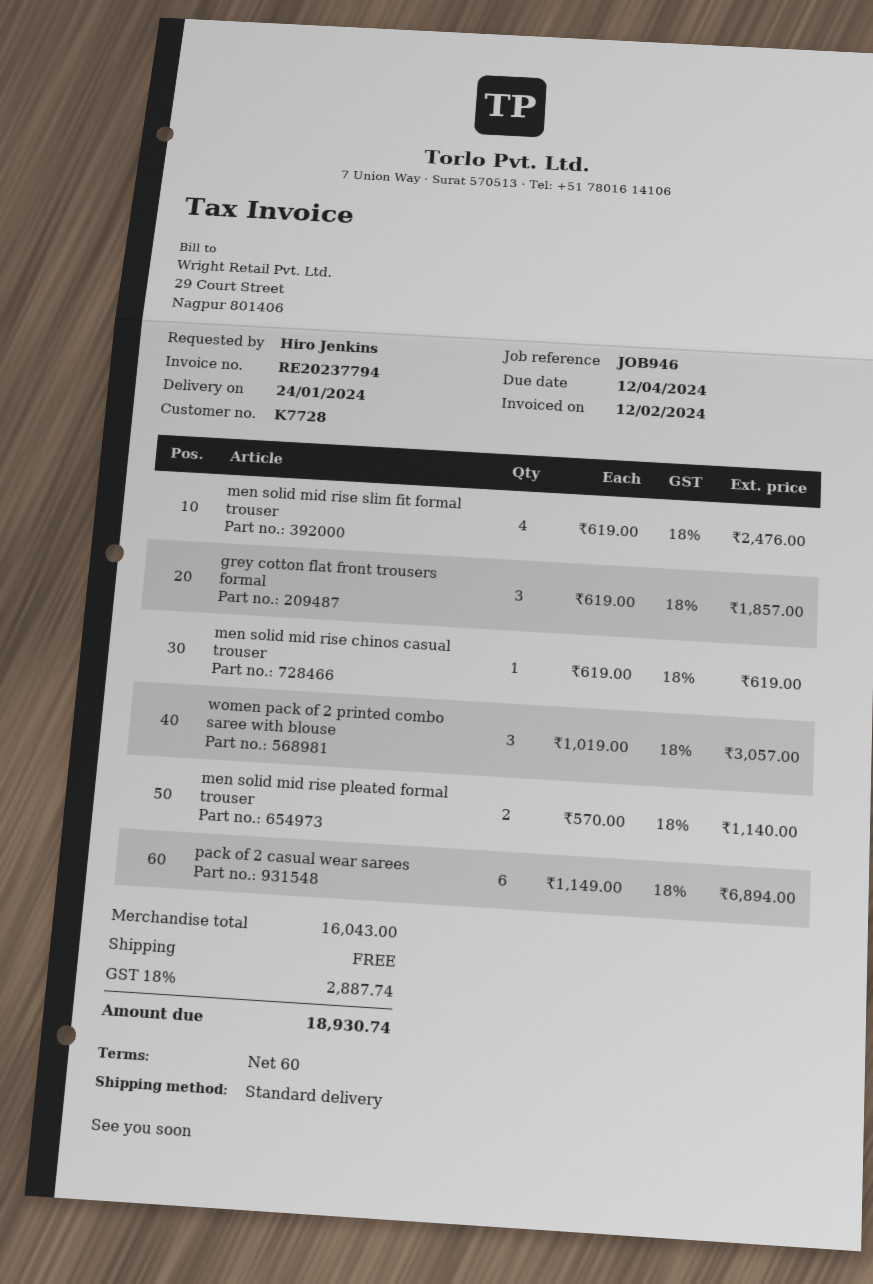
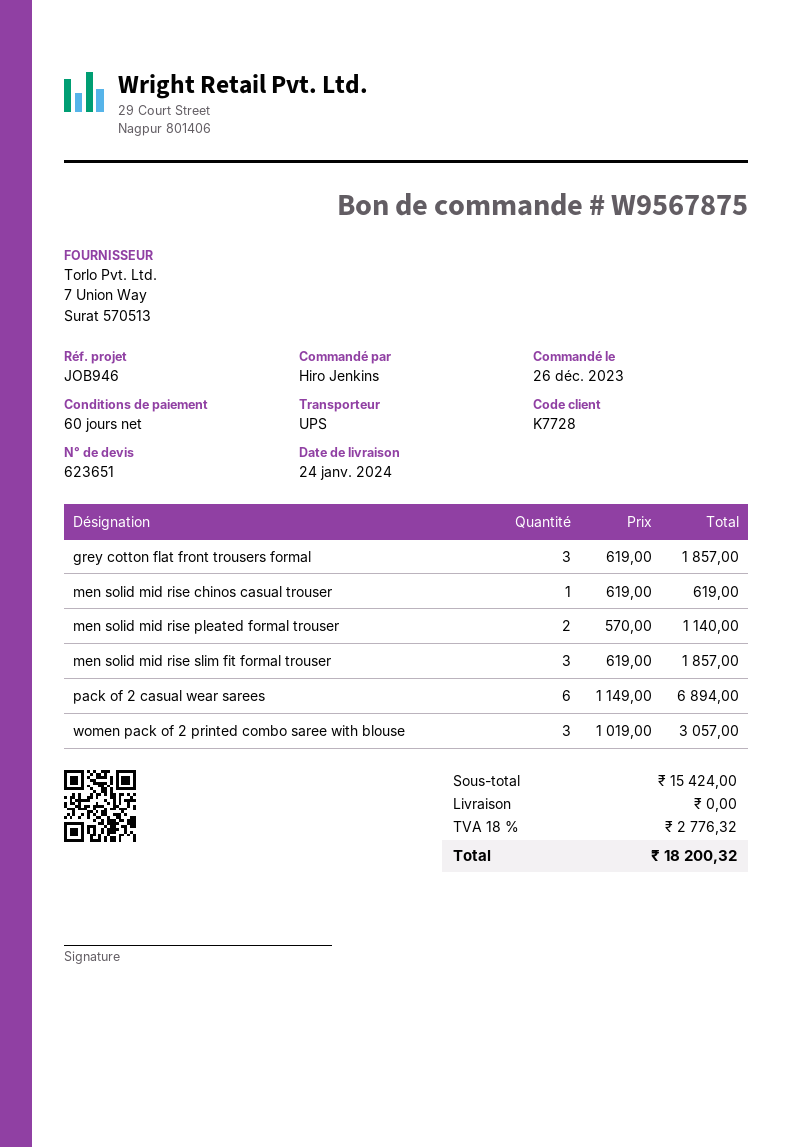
shipping method: standard -> UPS
men solid mid rise slim fit formal trouser: 4 x 619.00 = 2476.00 -> 3 x 619.00 = 1857.00
subtotal: 16043.00 -> 15424.00
tax: 18% = 2887.74 -> 18% = 2776.32
total: 18930.74 -> 18200.32

